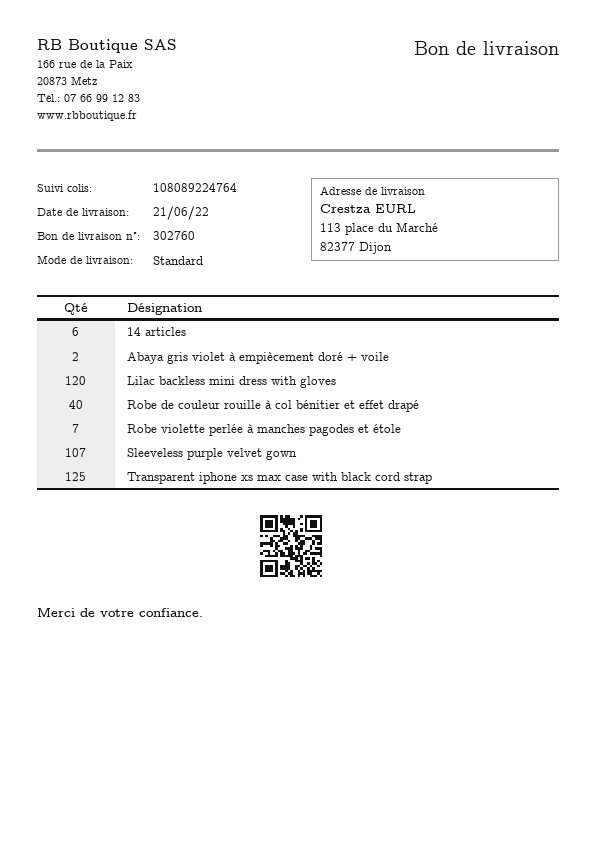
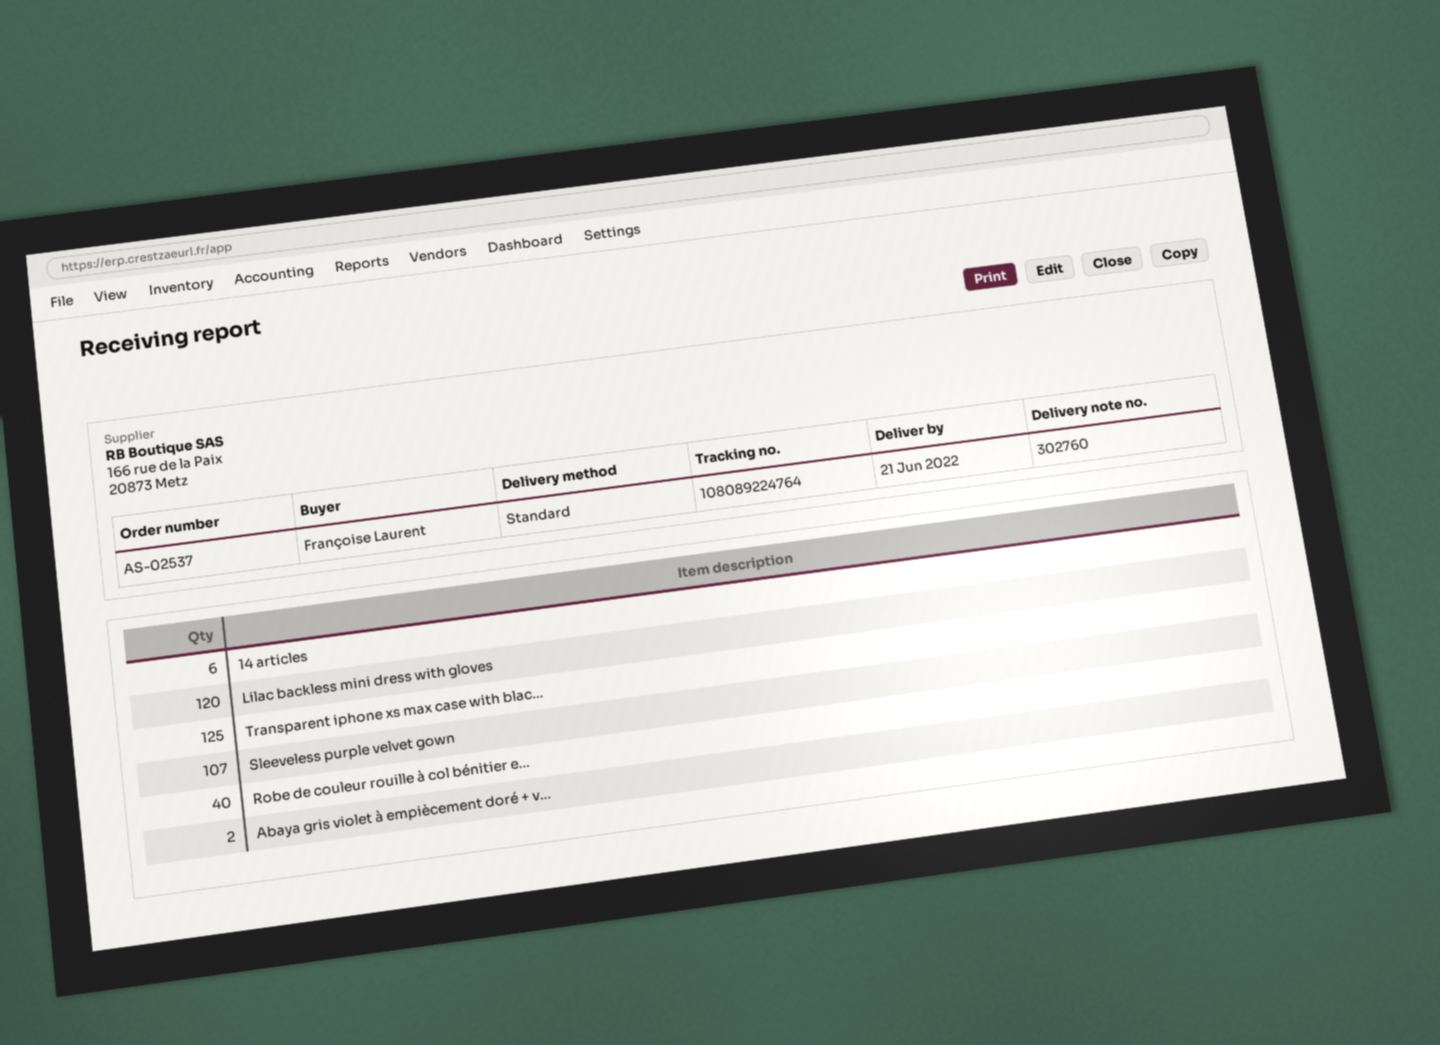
Robe violette perlée à manches pagodes et étole: 7 -> none

